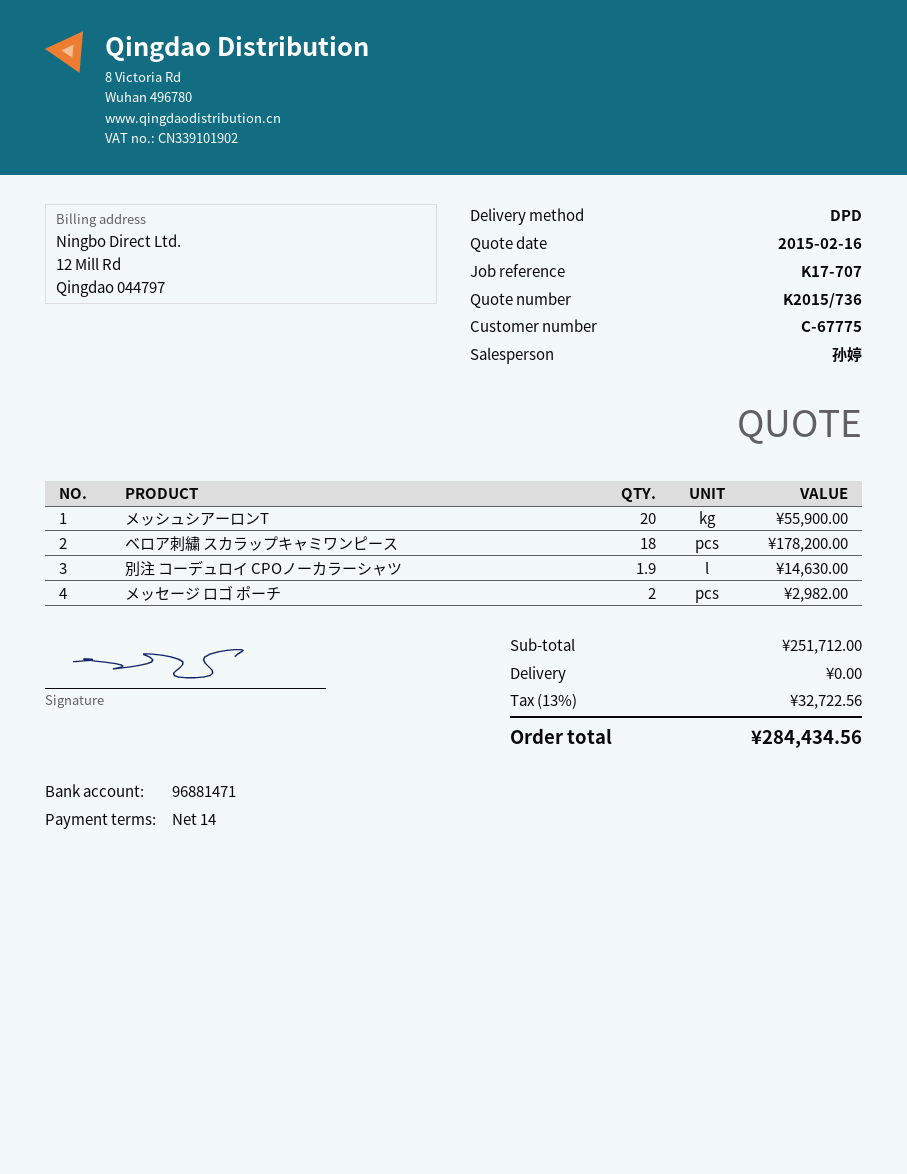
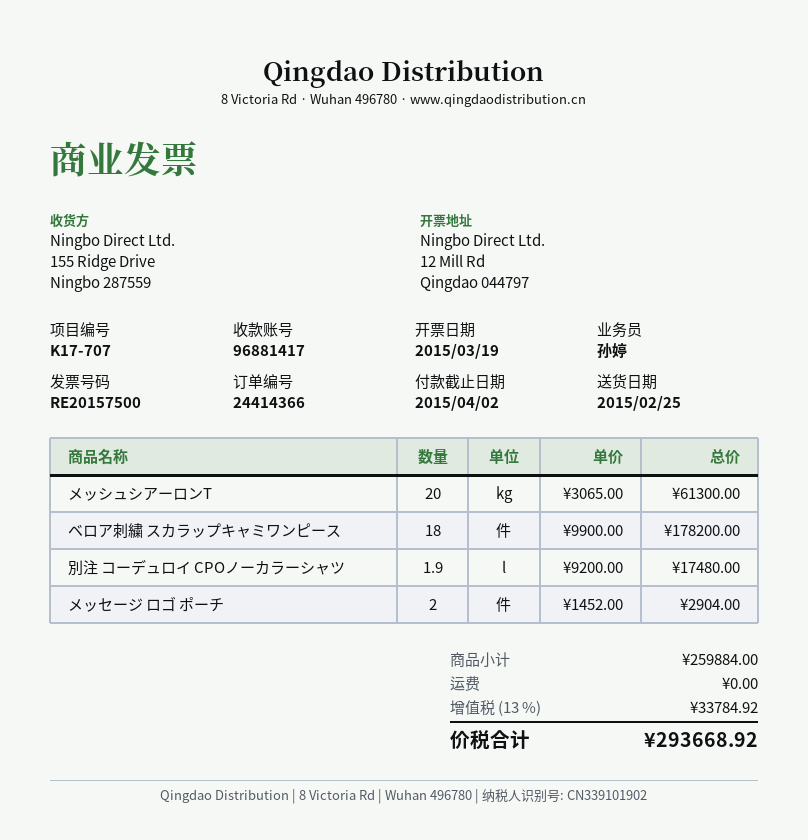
bank account: 96881471 -> 96881417
メッシュシアーロンT: 20 for 55900.00 -> 20 for 61300.00
別注 コーデュロイ CPOノーカラーシャツ: 1.9 for 14630.00 -> 1.9 for 17480.00
メッセージ ロゴ ポーチ: 2 for 2982.00 -> 2 for 2904.00
subtotal: 251712.00 -> 259884.00
tax: 13% = 32722.56 -> 13% = 33784.92
total: 284434.56 -> 293668.92

